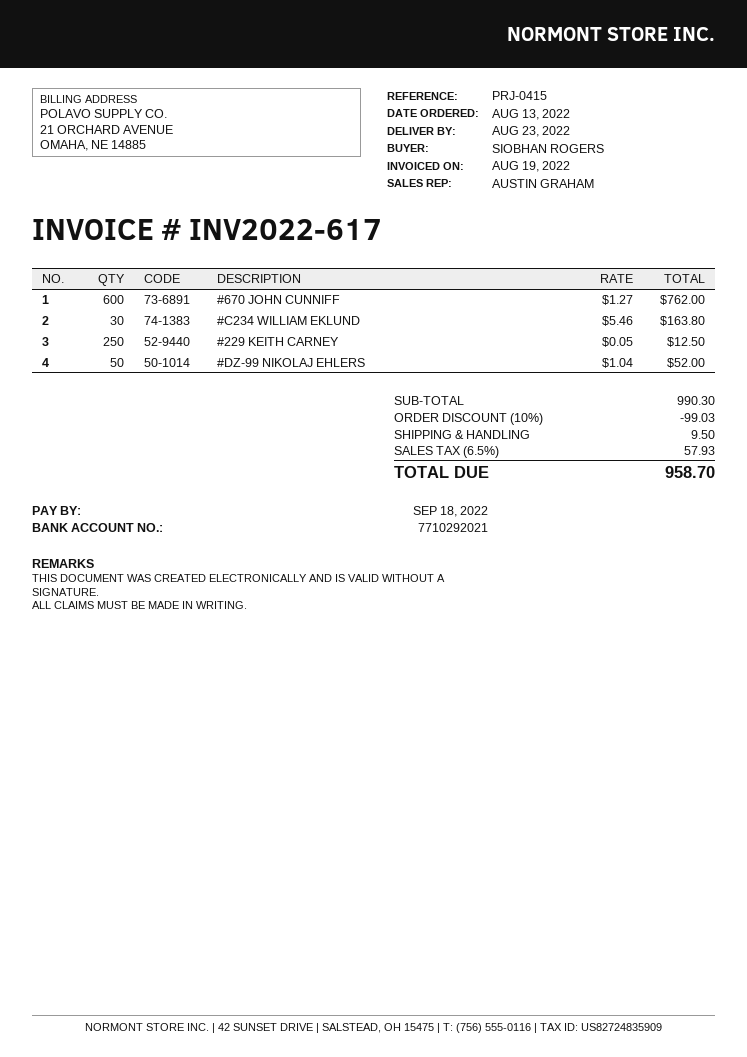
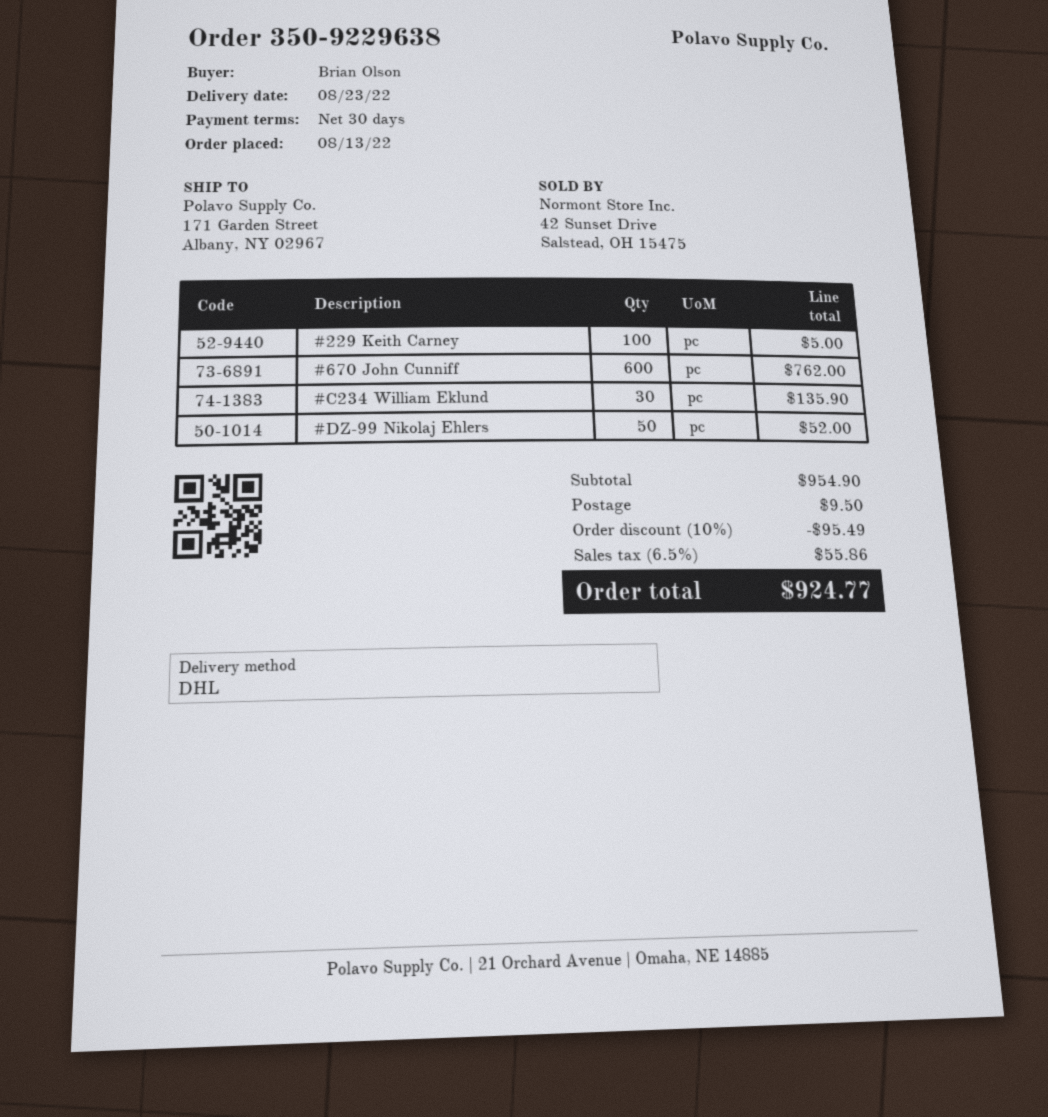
ordered by: SIOBHAN ROGERS -> Brian Olson
#C234 WILLIAM EKLUND: 30 for 163.80 -> 30 for 135.90
#229 KEITH CARNEY: 250 for 12.50 -> 100 for 5.00
subtotal: 990.30 -> 954.90
discount: 10% = 99.03 -> 10% = 95.49
tax: 6.5% = 57.93 -> 6.5% = 55.86
total: 958.70 -> 924.77

